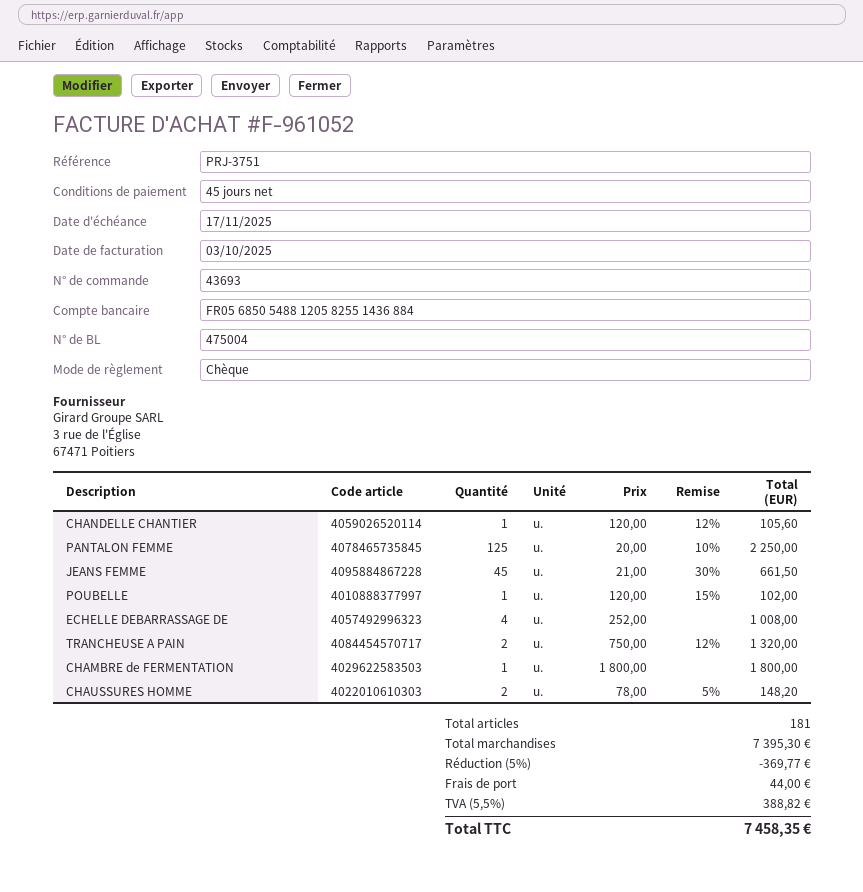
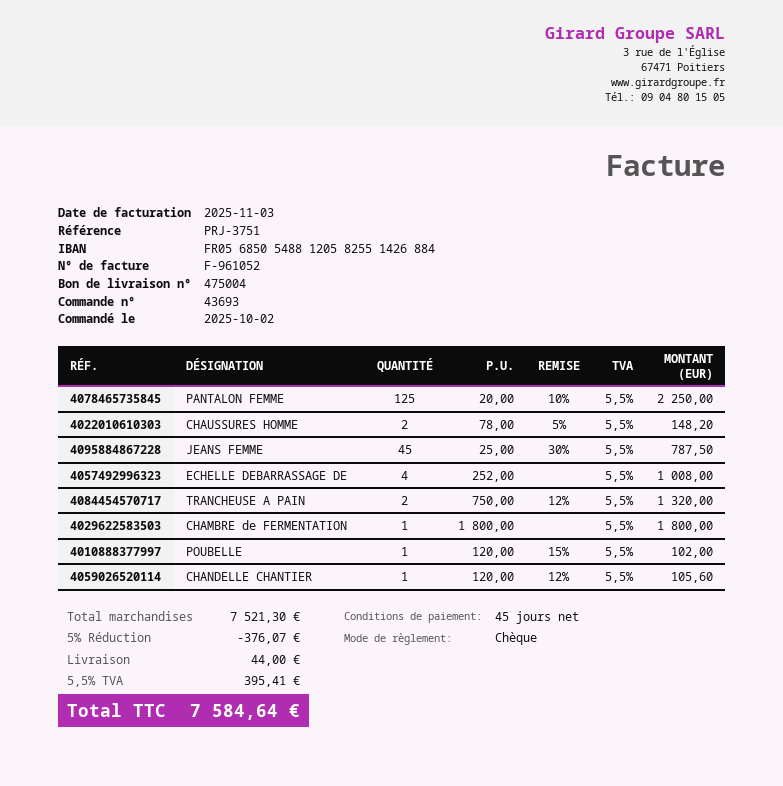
invoice date: 2025-10-03 -> 2025-11-03
bank account: FR0568505488120582551436884 -> FR0568505488120582551426884
JEANS FEMME: 45 x 21.00 - 30% = 661.50 -> 45 x 25.00 - 30% = 787.50
subtotal: 7395.30 -> 7521.30
discount: 5% = 369.77 -> 5% = 376.07
tax: 5.5% = 388.82 -> 5.5% = 395.41
total: 7458.35 -> 7584.64

